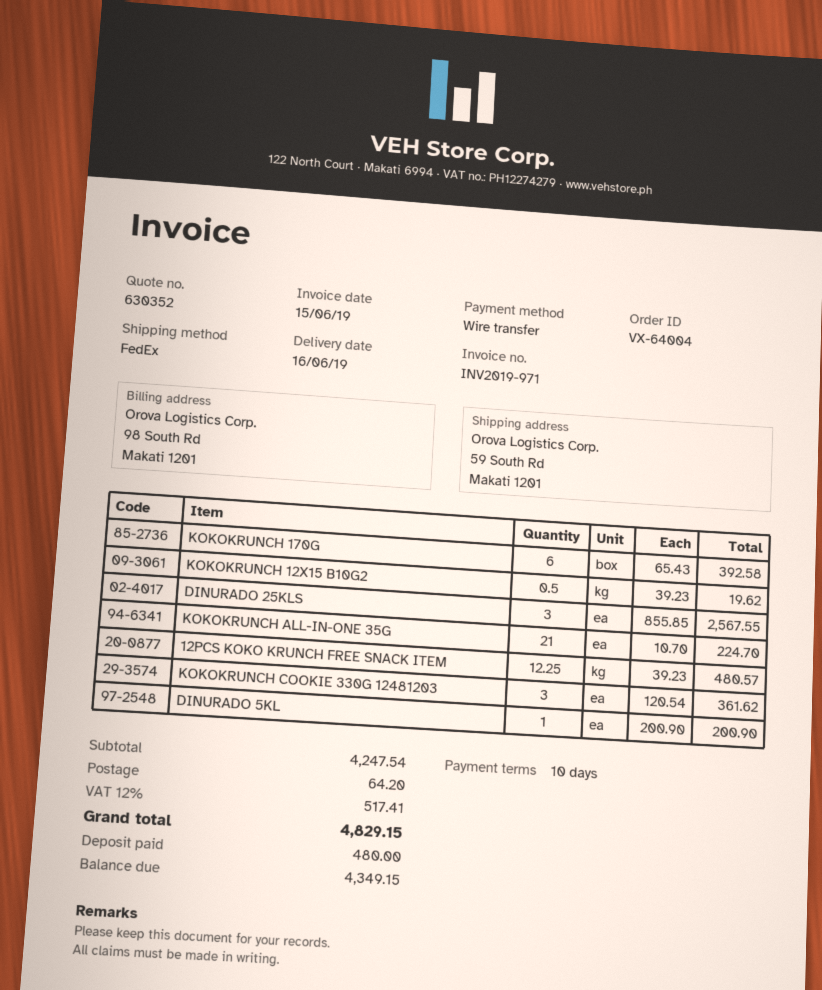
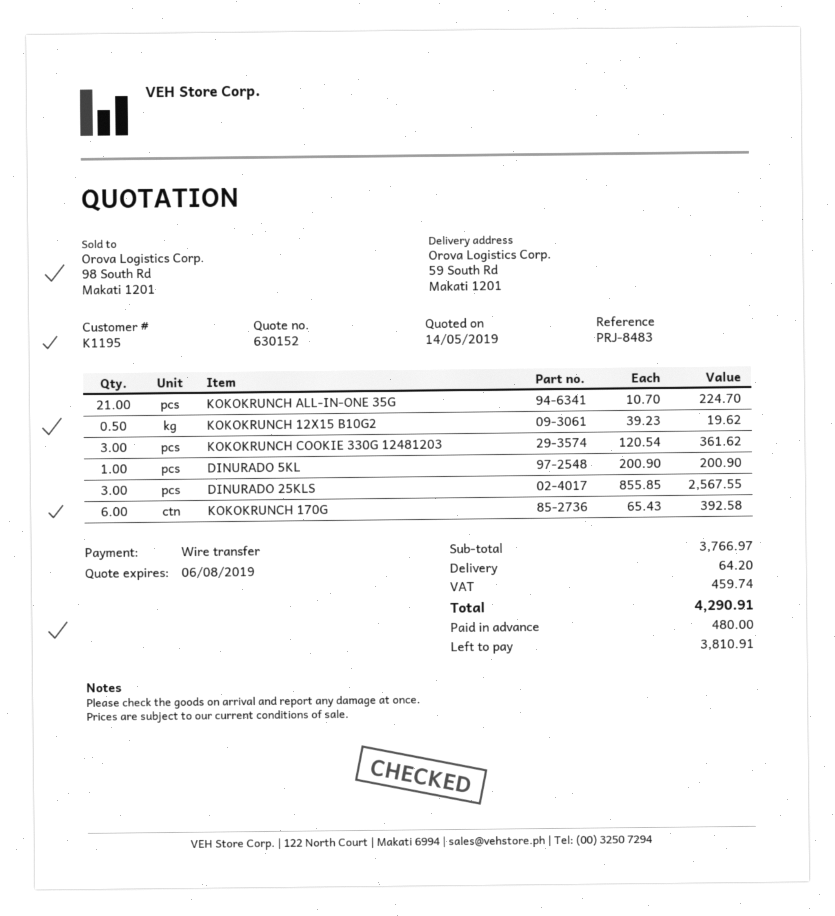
quote number: 630352 -> 630152
12PCS KOKO KRUNCH FREE SNACK ITEM: 12.25 x 39.23 = 480.57 -> none
subtotal: 4247.54 -> 3766.97
tax: 517.41 -> 459.74
total: 4829.15 -> 4290.91
balance: 4349.15 -> 3810.91

